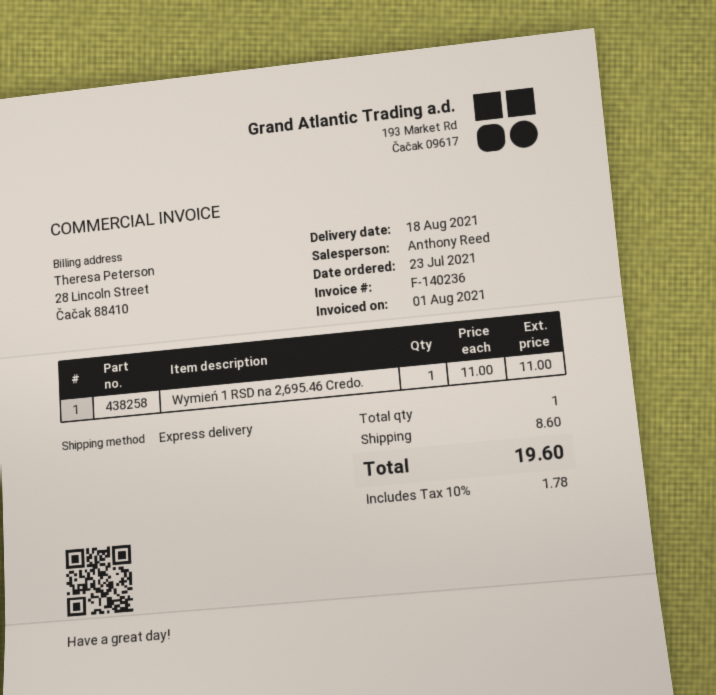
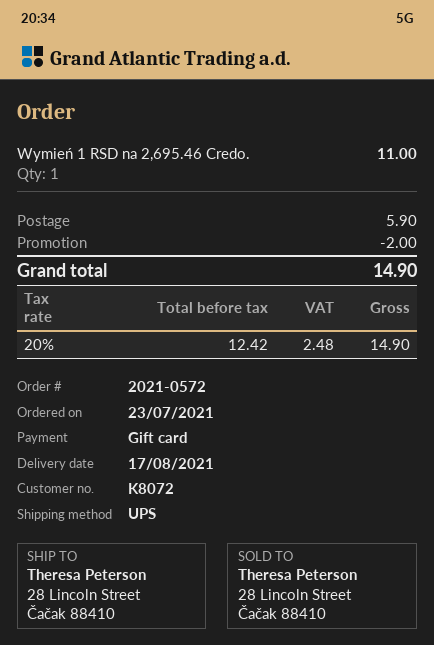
delivery date: 2021-08-18 -> 2021-08-17
shipping method: express -> UPS
discount: none -> 2.00
shipping: 8.60 -> 5.90
tax: 10% = 1.78 -> 20% = 2.48
total: 19.60 -> 14.90

